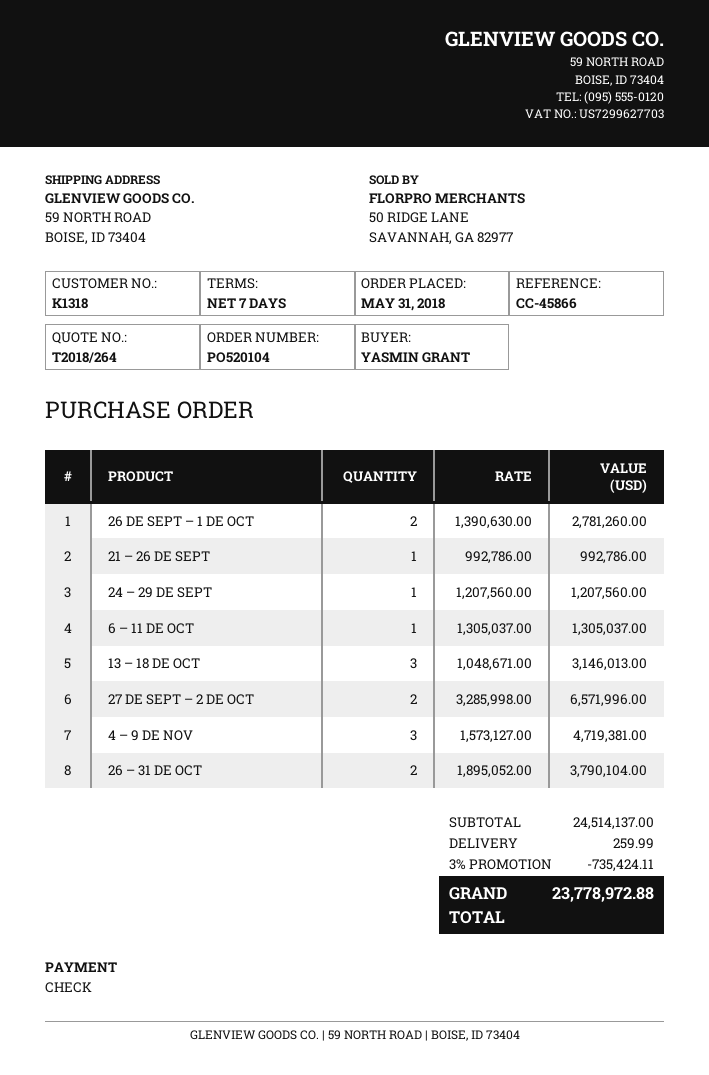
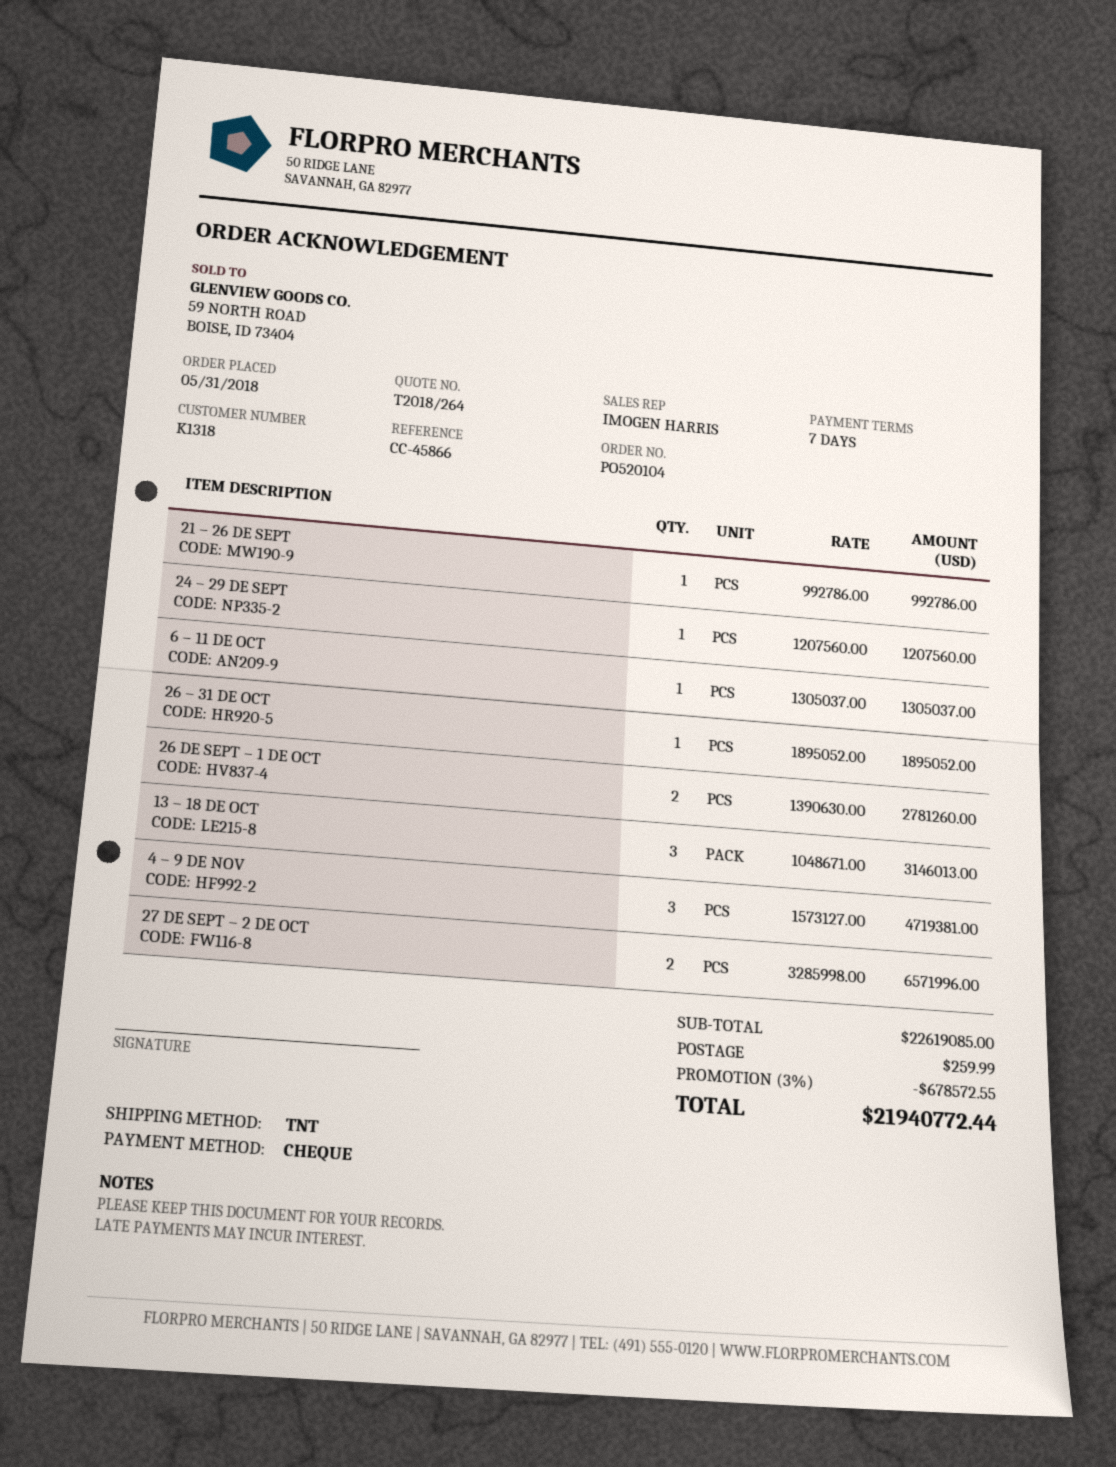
26 – 31 DE OCT: 2 x 1895052.00 = 3790104.00 -> 1 x 1895052.00 = 1895052.00
subtotal: 24514137.00 -> 22619085.00
discount: 3% = 735424.11 -> 3% = 678572.55
total: 23778972.88 -> 21940772.44

